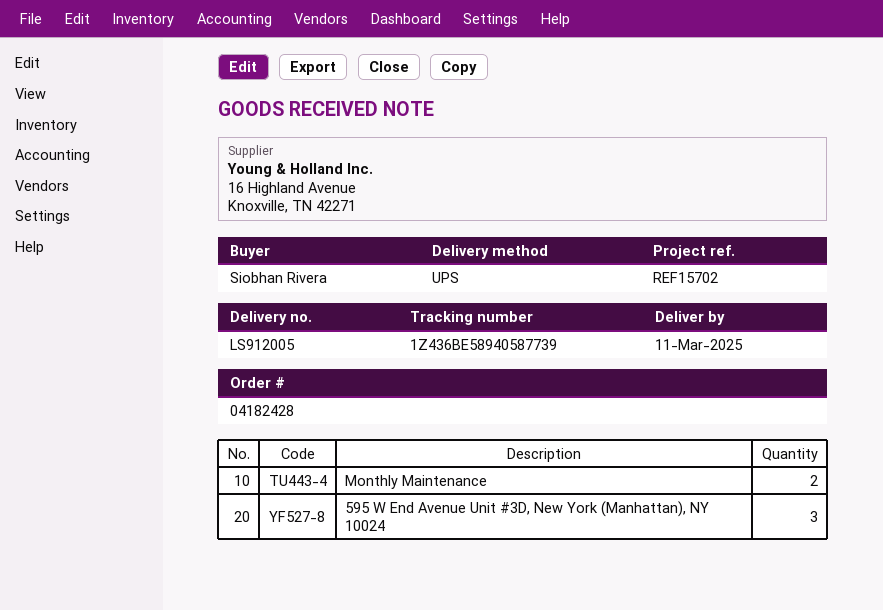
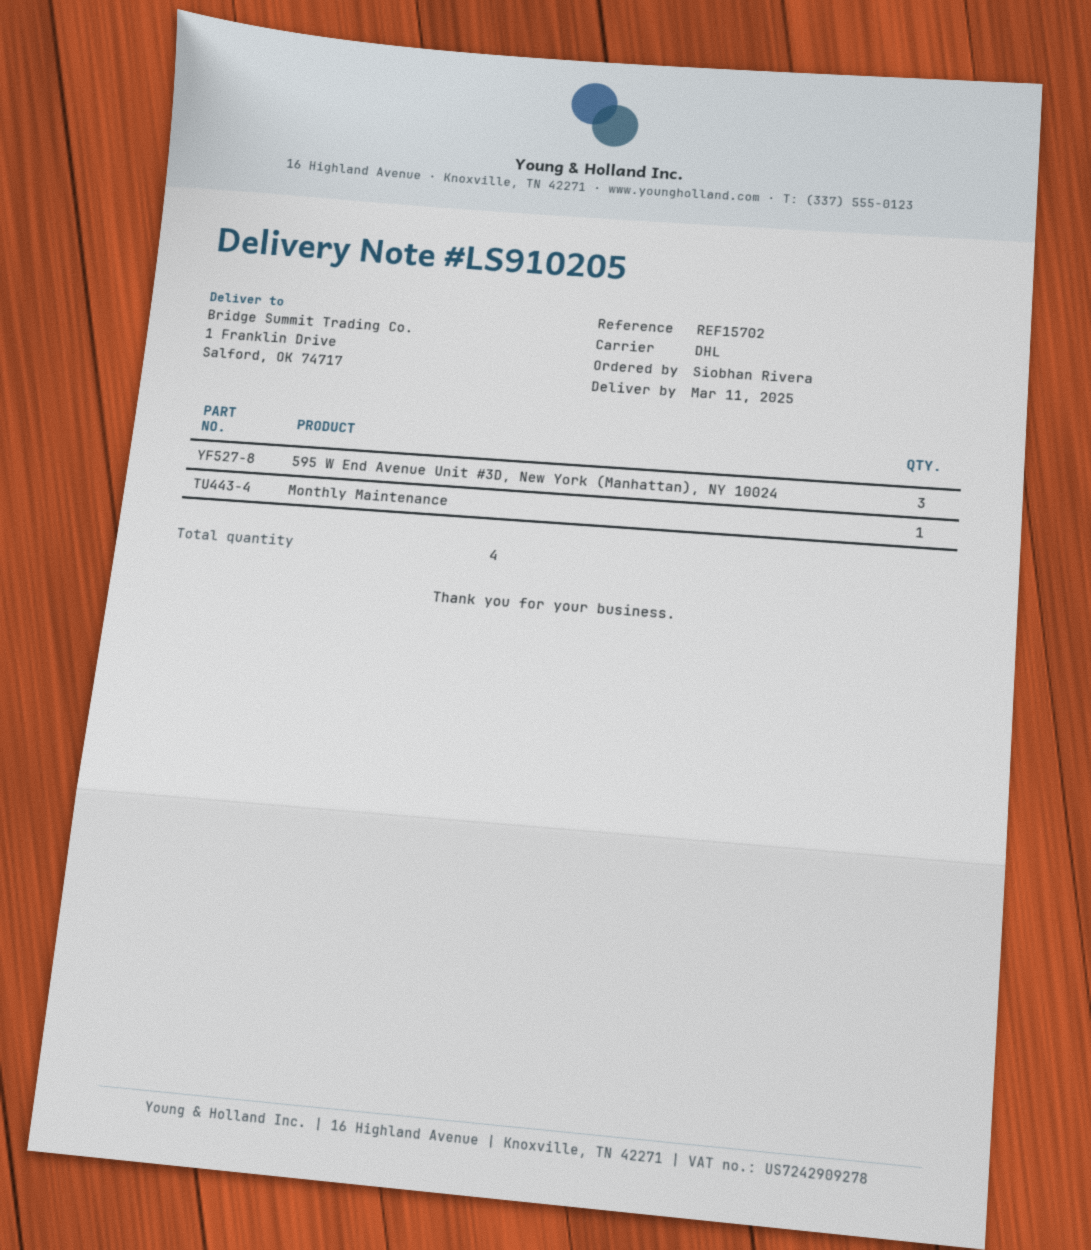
delivery note number: LS912005 -> LS910205
shipping method: UPS -> DHL
Monthly Maintenance: 2 -> 1

